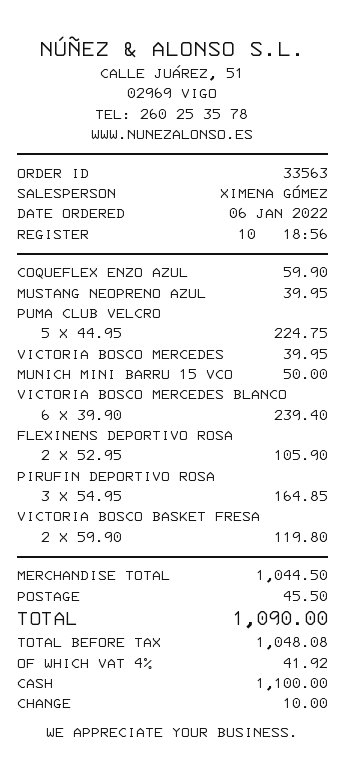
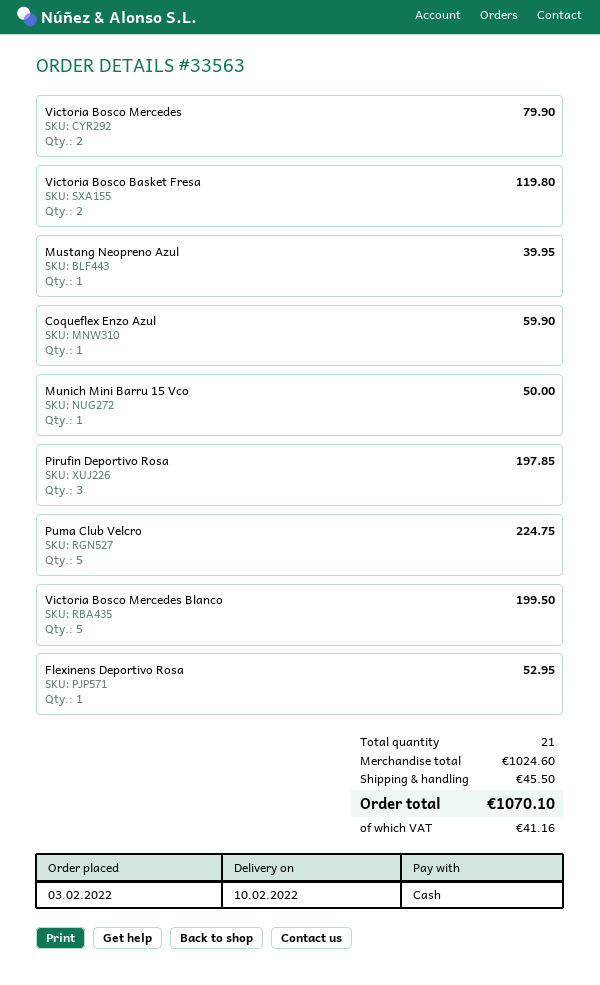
order date: 2022-01-06 -> 2022-02-03
VICTORIA BOSCO MERCEDES: 1 for 39.95 -> 2 for 79.90
VICTORIA BOSCO MERCEDES BLANCO: 6 for 239.40 -> 5 for 199.50
FLEXINENS DEPORTIVO ROSA: 2 for 105.90 -> 1 for 52.95
PIRUFIN DEPORTIVO ROSA: 3 for 164.85 -> 3 for 197.85
subtotal: 1044.50 -> 1024.60
tax: 41.92 -> 41.16
total: 1090.00 -> 1070.10

